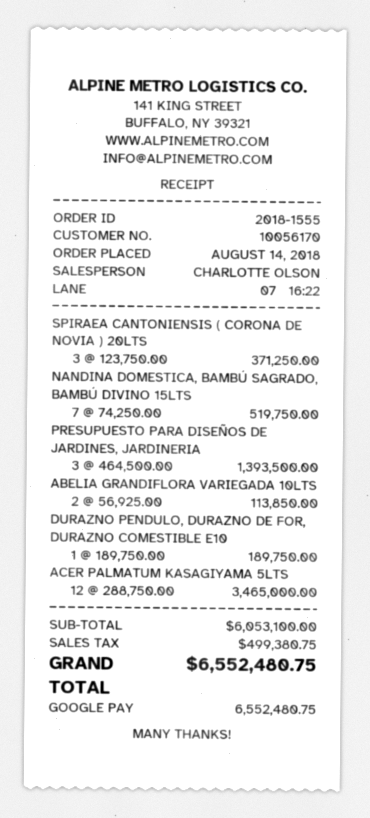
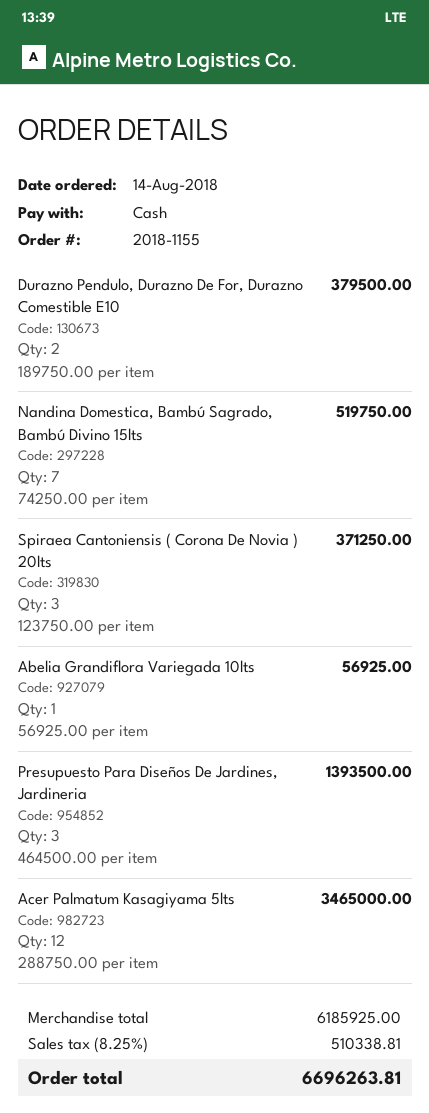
order number: 2018-1555 -> 2018-1155
payment method: Google Pay -> cash
ABELIA GRANDIFLORA VARIEGADA 10LTS: 2 x 56925.00 = 113850.00 -> 1 x 56925.00 = 56925.00
DURAZNO PENDULO, DURAZNO DE FOR, DURAZNO COMESTIBLE E10: 1 x 189750.00 = 189750.00 -> 2 x 189750.00 = 379500.00
subtotal: 6053100.00 -> 6185925.00
tax: 499380.75 -> 510338.81
total: 6552480.75 -> 6696263.81

